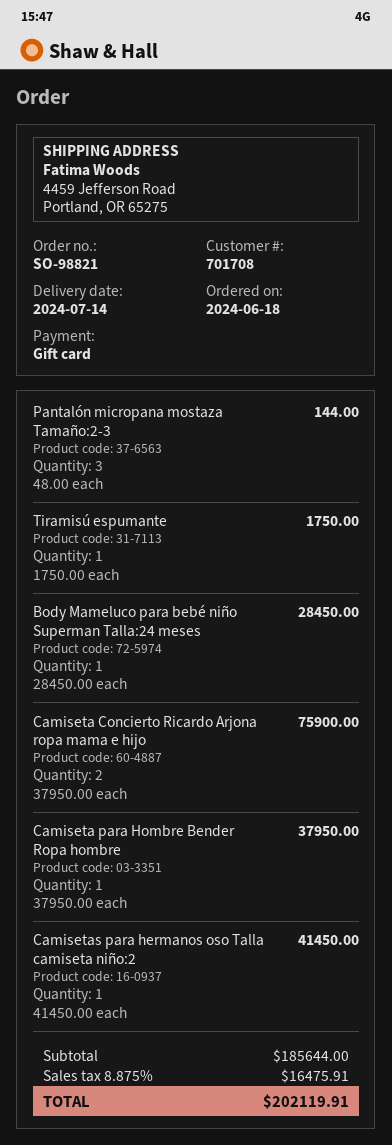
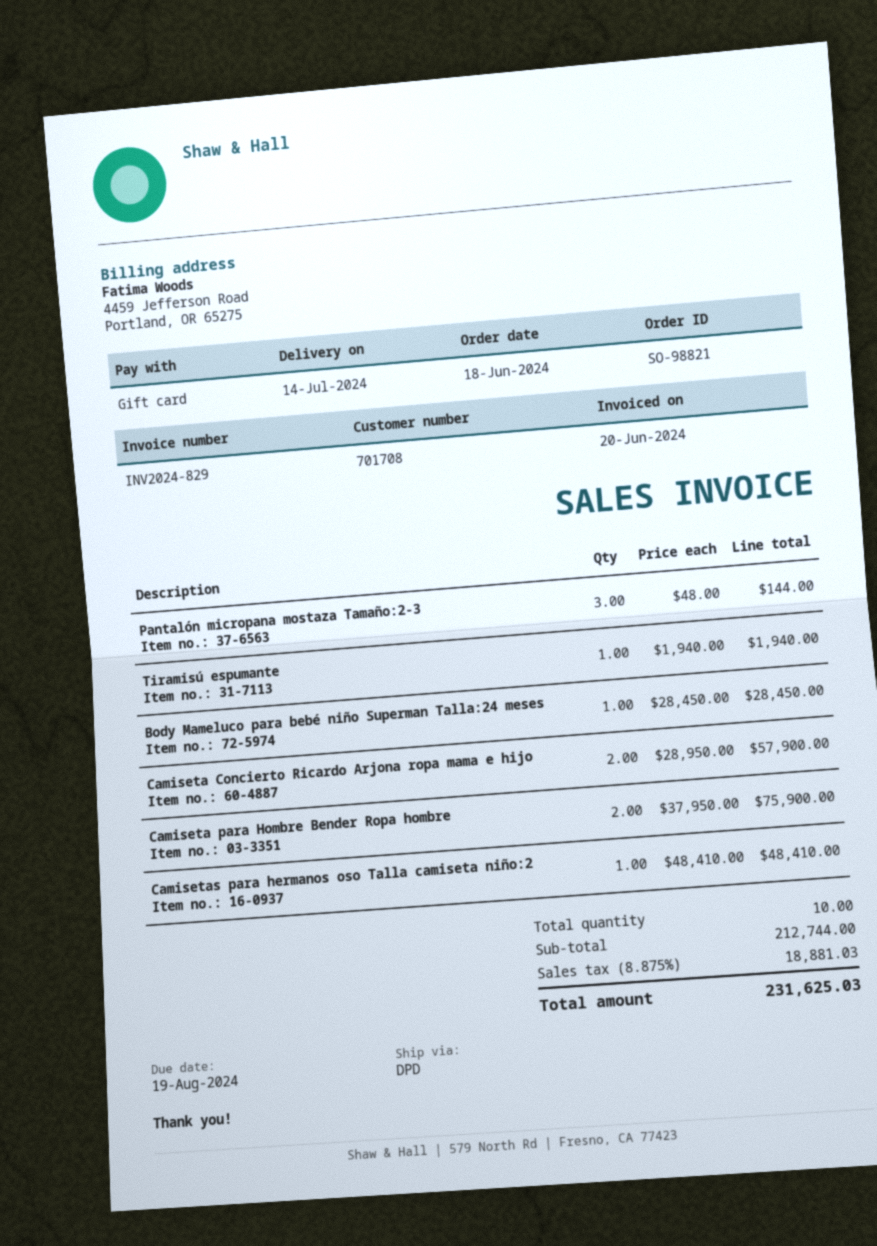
Tiramisú espumante: 1 x 1750.00 = 1750.00 -> 1 x 1940.00 = 1940.00
Camiseta Concierto Ricardo Arjona ropa mama e hijo: 2 x 37950.00 = 75900.00 -> 2 x 28950.00 = 57900.00
Camiseta para Hombre Bender Ropa hombre: 1 x 37950.00 = 37950.00 -> 2 x 37950.00 = 75900.00
Camisetas para hermanos oso Talla camiseta niño:2: 1 x 41450.00 = 41450.00 -> 1 x 48410.00 = 48410.00
subtotal: 185644.00 -> 212744.00
tax: 8.875% = 16475.91 -> 8.875% = 18881.03
total: 202119.91 -> 231625.03

